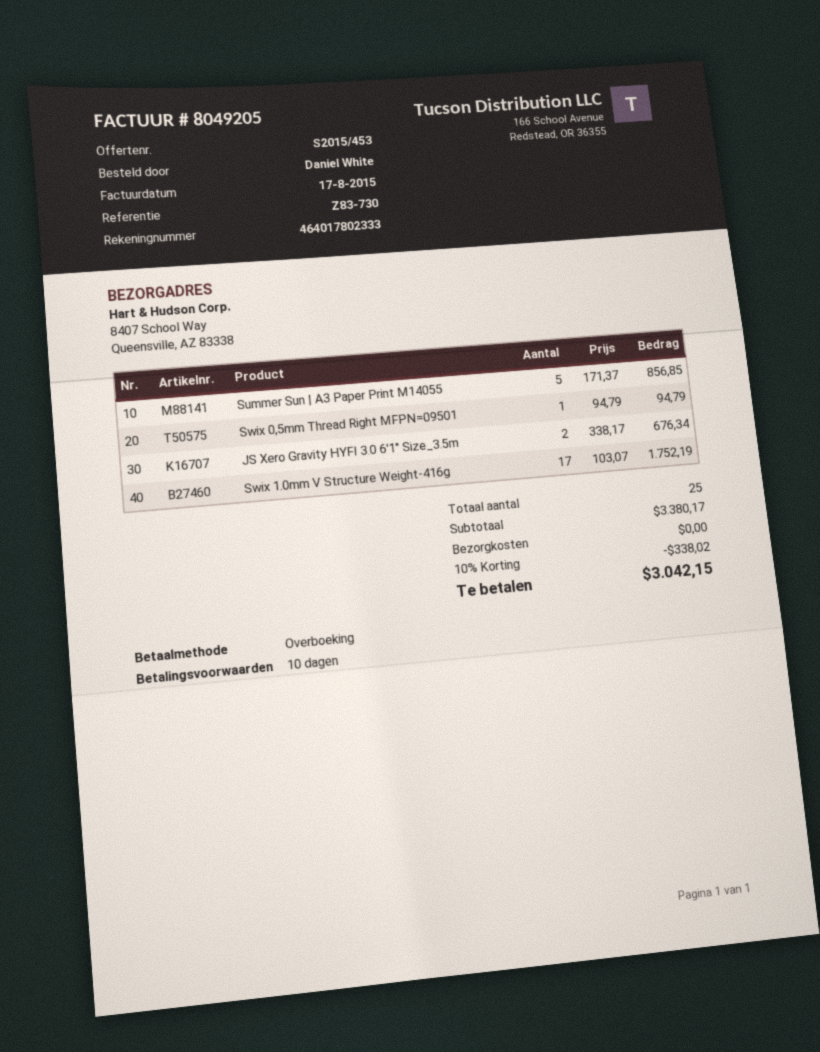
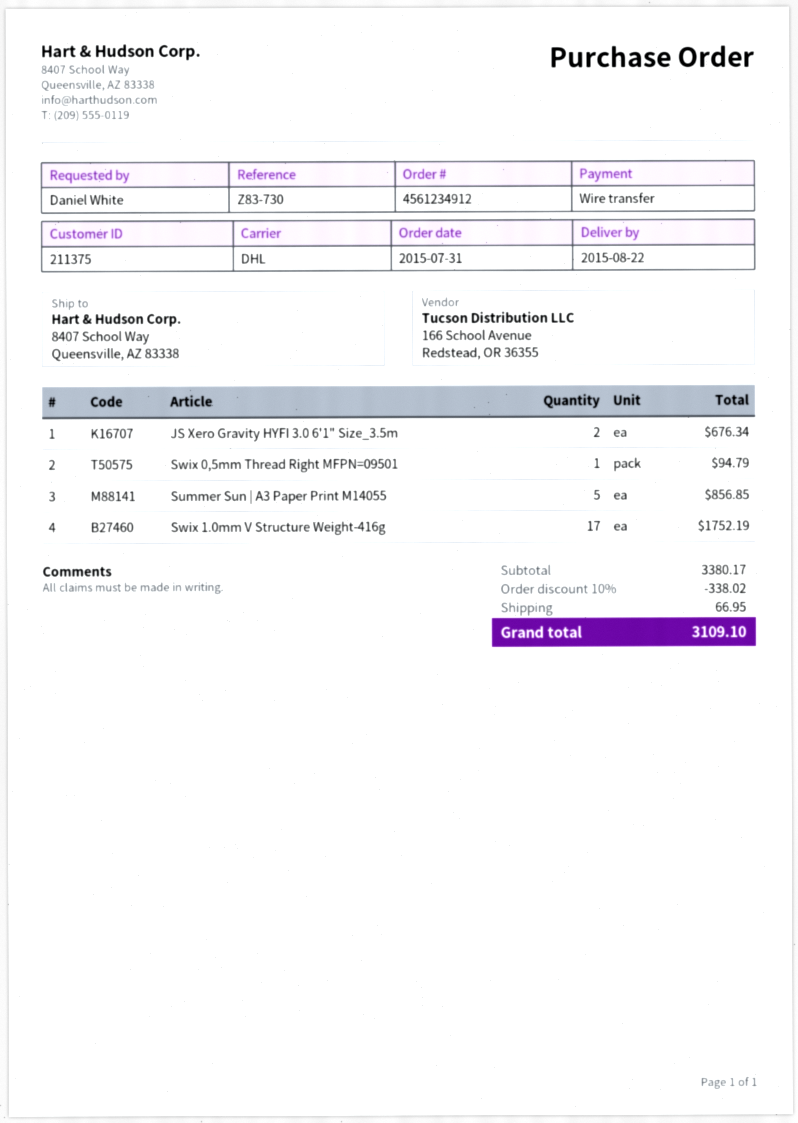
shipping: 0.00 -> 66.95
total: 3042.15 -> 3109.10

